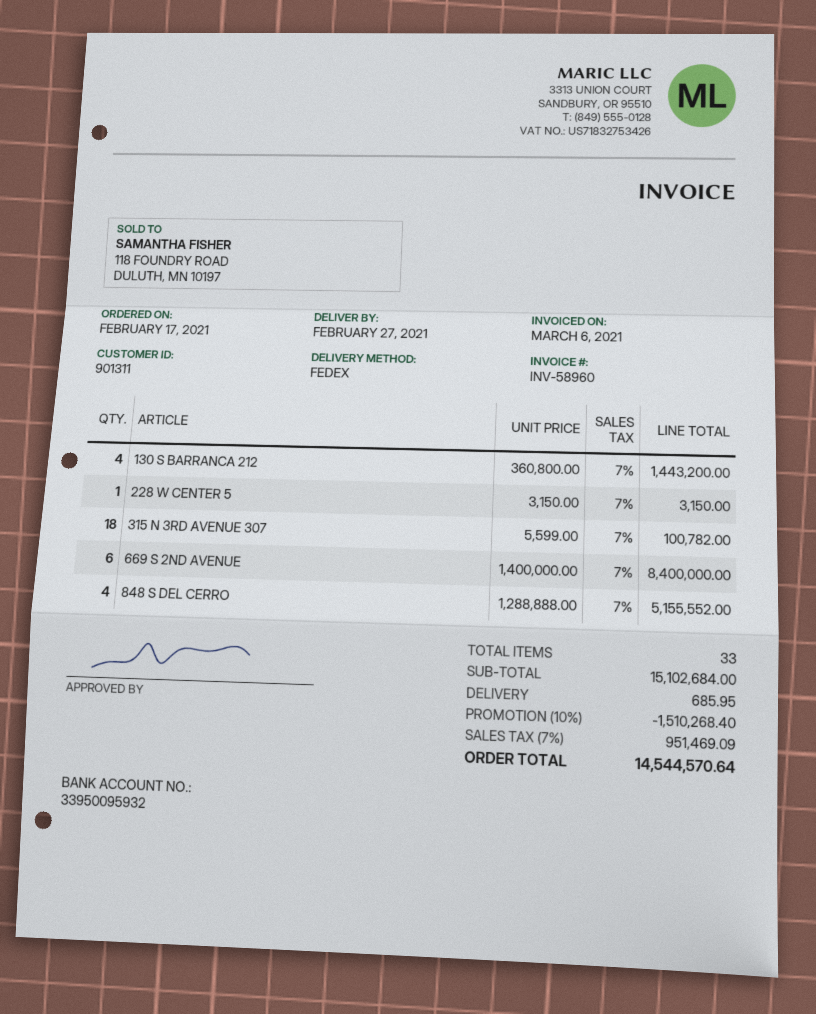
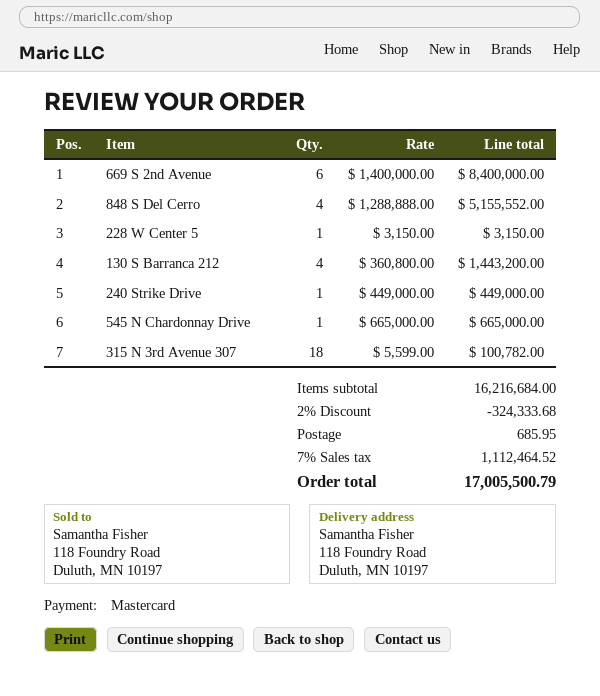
240 Strike Drive: none -> 1 x 449000.00 = 449000.00
545 N Chardonnay Drive: none -> 1 x 665000.00 = 665000.00
subtotal: 15102684.00 -> 16216684.00
discount: 10% = 1510268.40 -> 2% = 324333.68
tax: 7% = 951469.09 -> 7% = 1112464.52
total: 14544570.64 -> 17005500.79

